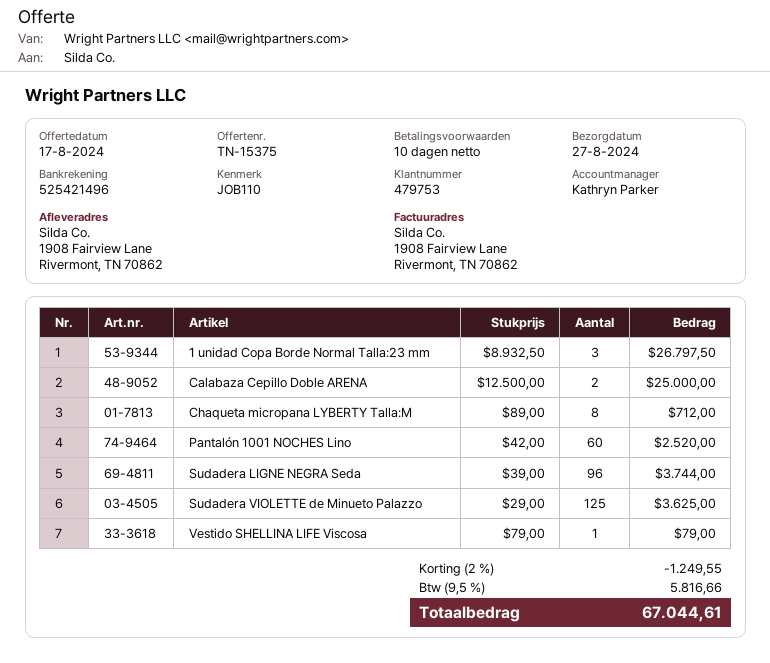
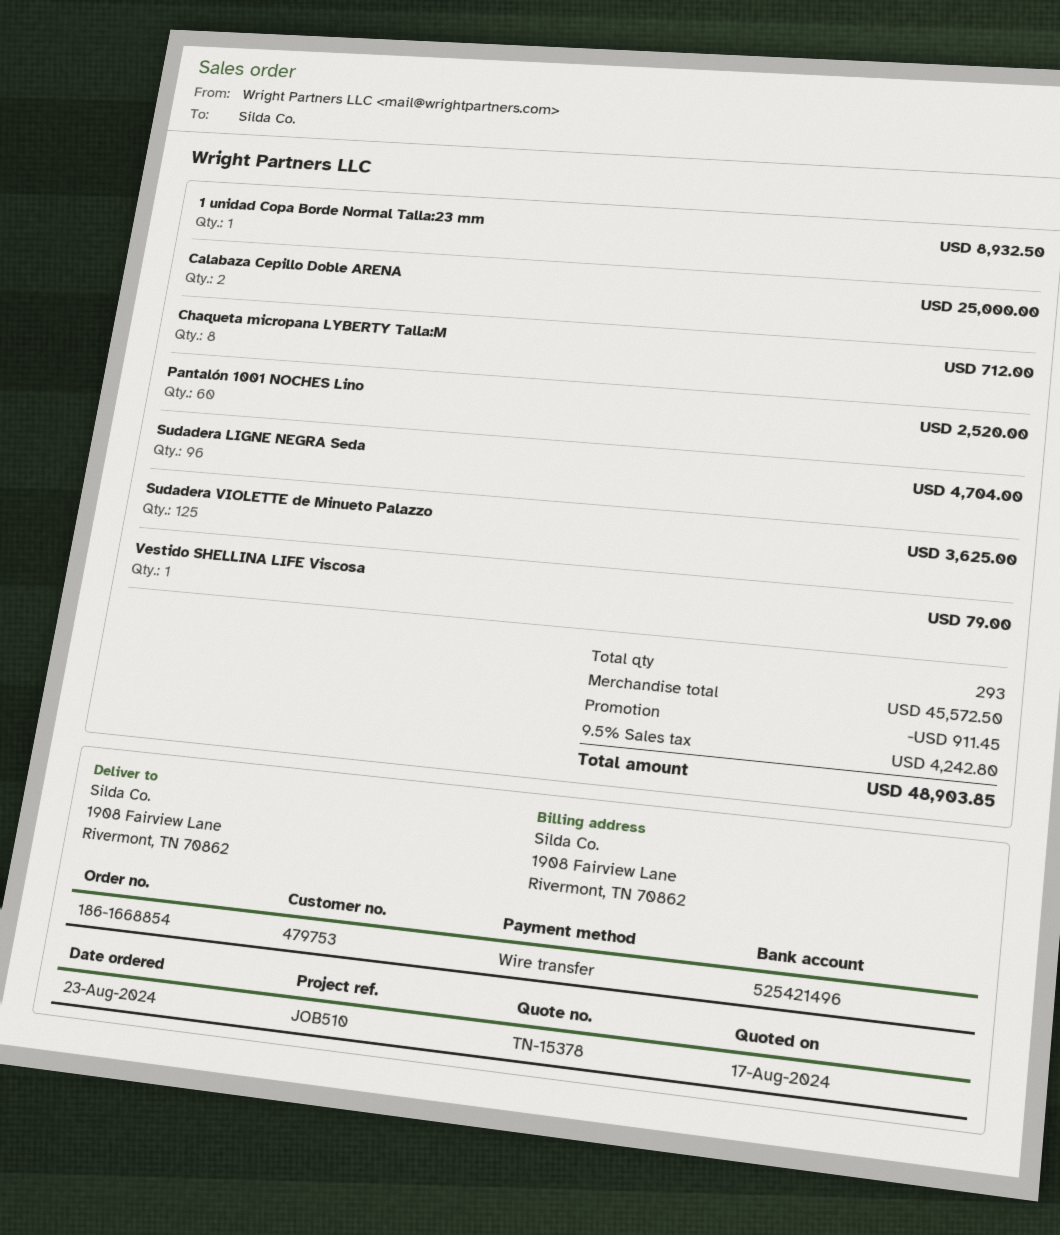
quote number: TN-15375 -> TN-15378
reference: JOB110 -> JOB510
1 unidad Copa Borde Normal Talla:23 mm: 3 for 26797.50 -> 1 for 8932.50
Sudadera LIGNE NEGRA Seda: 96 for 3744.00 -> 96 for 4704.00
discount: 1249.55 -> 911.45
tax: 9.5% = 5816.66 -> 9.5% = 4242.80
total: 67044.61 -> 48903.85

